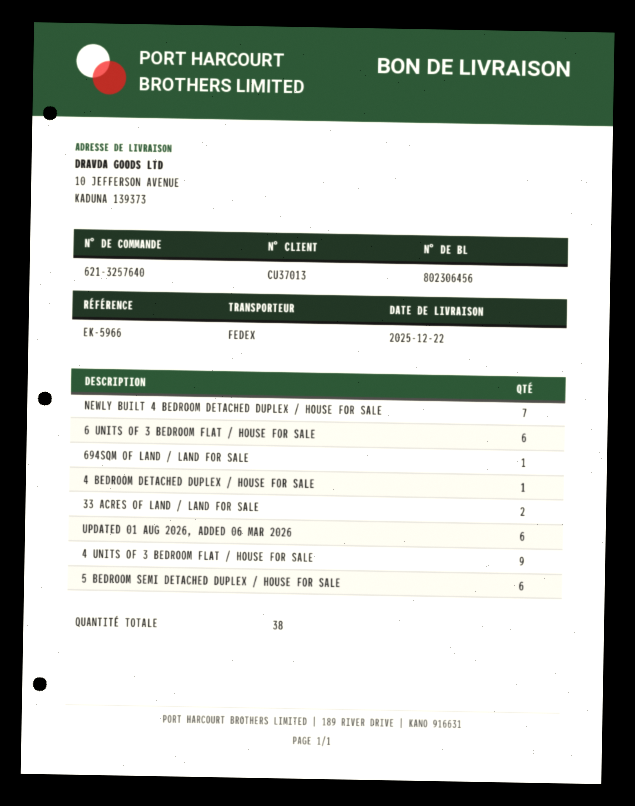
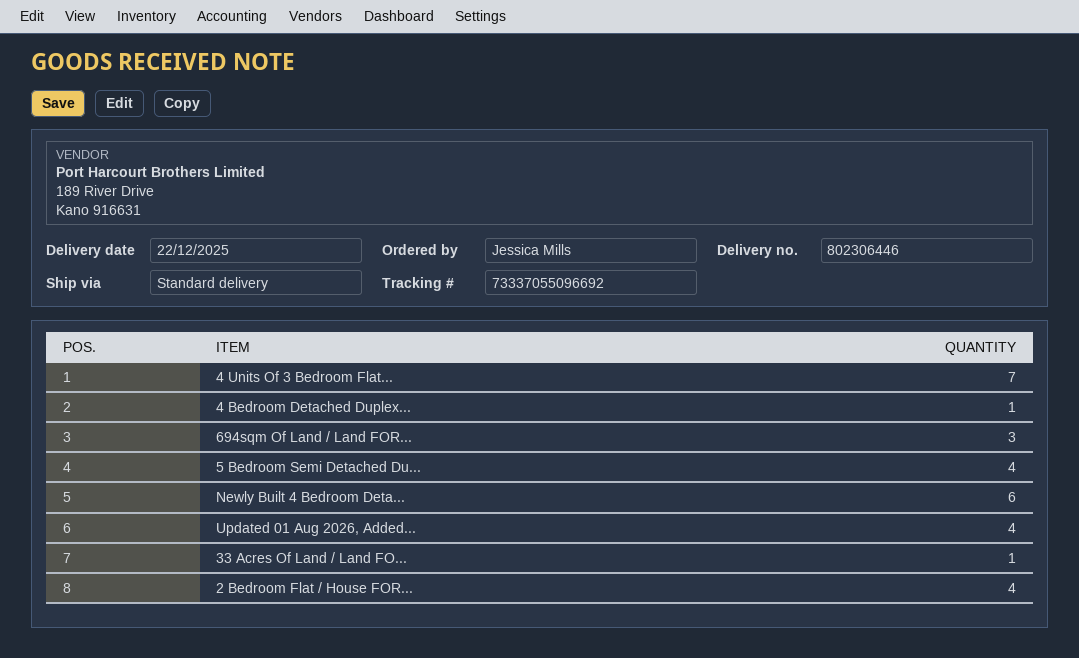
delivery note number: 802306456 -> 802306446
shipping method: FedEx -> standard
NEWLY BUILT 4 BEDROOM DETACHED DUPLEX / HOUSE FOR SALE: 7 -> 6
6 UNITS OF 3 BEDROOM FLAT / HOUSE FOR SALE: 6 -> none
694SQM OF LAND / LAND FOR SALE: 1 -> 3
33 ACRES OF LAND / LAND FOR SALE: 2 -> 1
UPDATED 01 AUG 2026, ADDED 06 MAR 2026: 6 -> 4
4 UNITS OF 3 BEDROOM FLAT / HOUSE FOR SALE: 9 -> 7
5 BEDROOM SEMI DETACHED DUPLEX / HOUSE FOR SALE: 6 -> 4
2 Bedroom Flat / House FOR...: none -> 4

